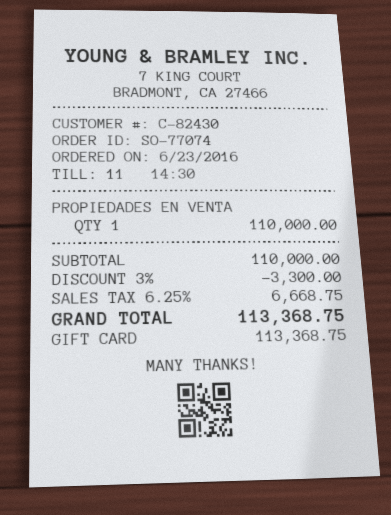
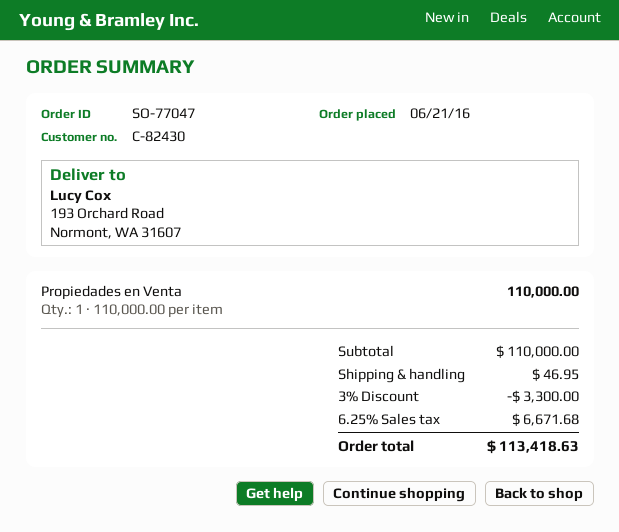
order number: SO-77074 -> SO-77047
order date: 2016-06-23 -> 2016-06-21
shipping: none -> 46.95
tax: 6.25% = 6668.75 -> 6.25% = 6671.68
total: 113368.75 -> 113418.63

